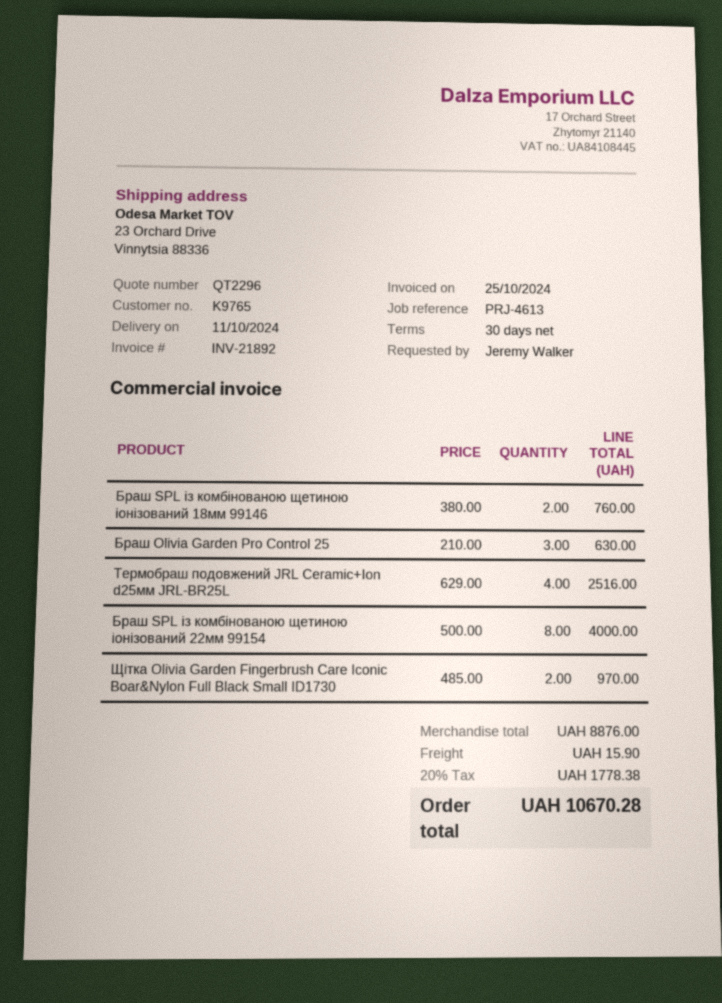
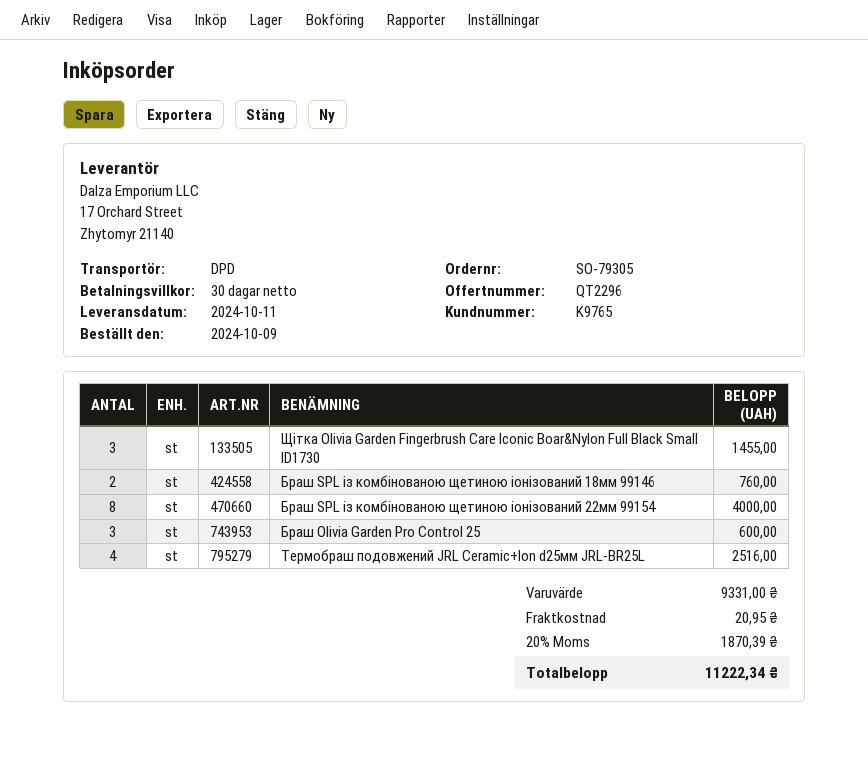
Браш Olivia Garden Pro Control 25: 3 for 630.00 -> 3 for 600.00
Щітка Olivia Garden Fingerbrush Care Iconic Boar&Nylon Full Black Small ID1730: 2 for 970.00 -> 3 for 1455.00
subtotal: 8876.00 -> 9331.00
shipping: 15.90 -> 20.95
tax: 20% = 1778.38 -> 20% = 1870.39
total: 10670.28 -> 11222.34

